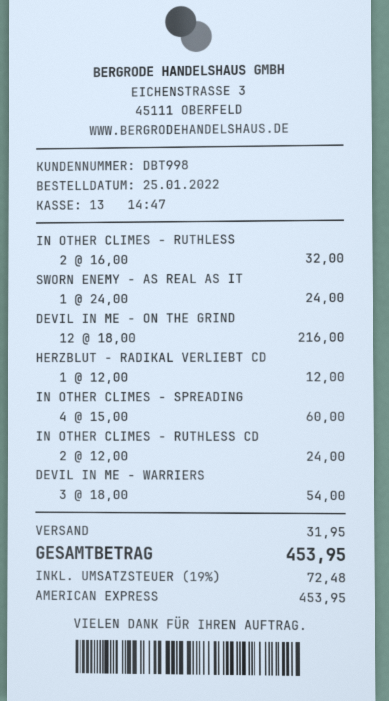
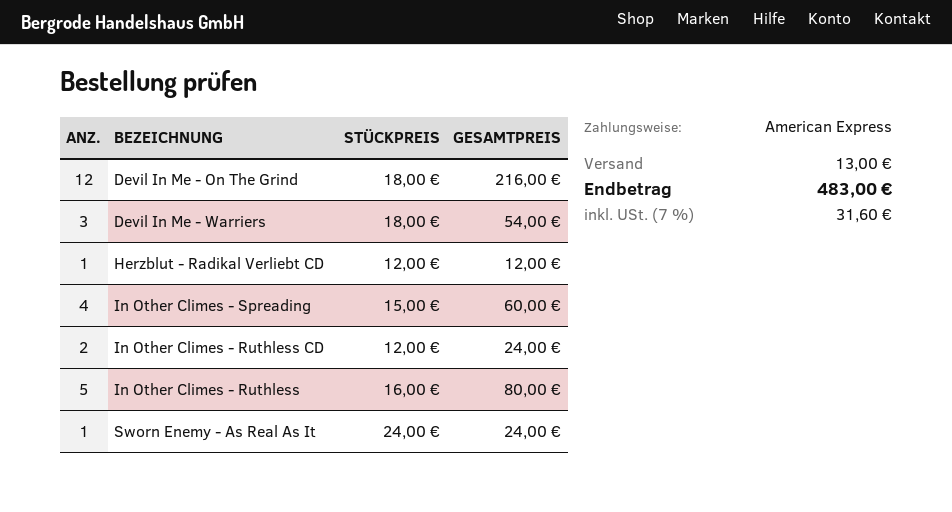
IN OTHER CLIMES - RUTHLESS: 2 x 16.00 = 32.00 -> 5 x 16.00 = 80.00
shipping: 31.95 -> 13.00
tax: 19% = 72.48 -> 7% = 31.60
total: 453.95 -> 483.00

